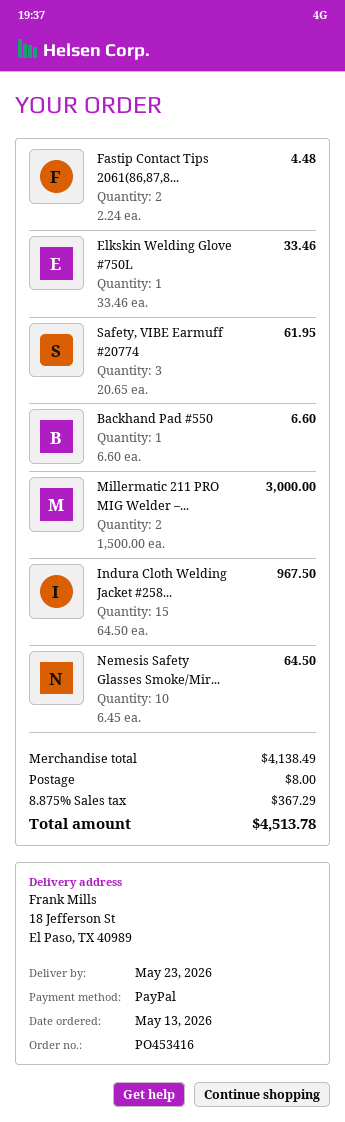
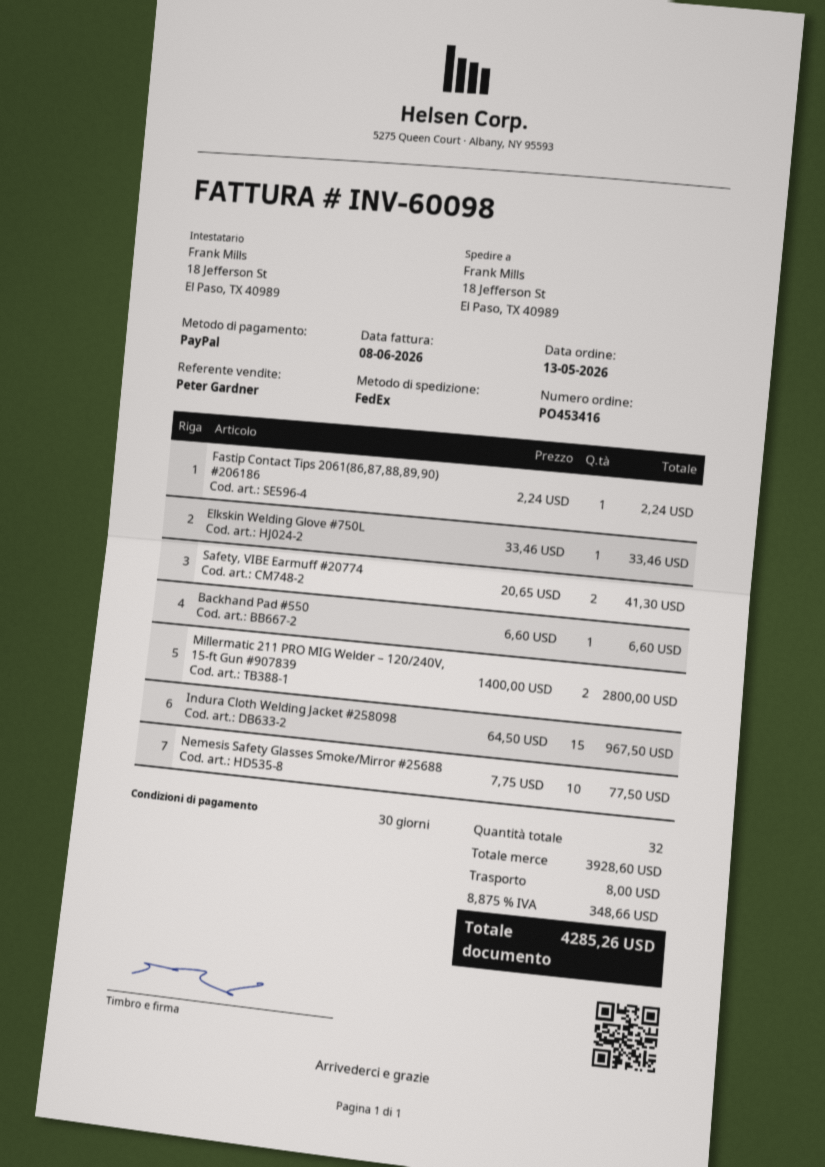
Fastip Contact Tips 2061(86,87,8...: 2 x 2.24 = 4.48 -> 1 x 2.24 = 2.24
Safety, VIBE Earmuff #20774: 3 x 20.65 = 61.95 -> 2 x 20.65 = 41.30
Millermatic 211 PRO MIG Welder –...: 2 x 1500.00 = 3000.00 -> 2 x 1400.00 = 2800.00
Nemesis Safety Glasses Smoke/Mir...: 10 x 6.45 = 64.50 -> 10 x 7.75 = 77.50
subtotal: 4138.49 -> 3928.60
tax: 8.875% = 367.29 -> 8.875% = 348.66
total: 4513.78 -> 4285.26

